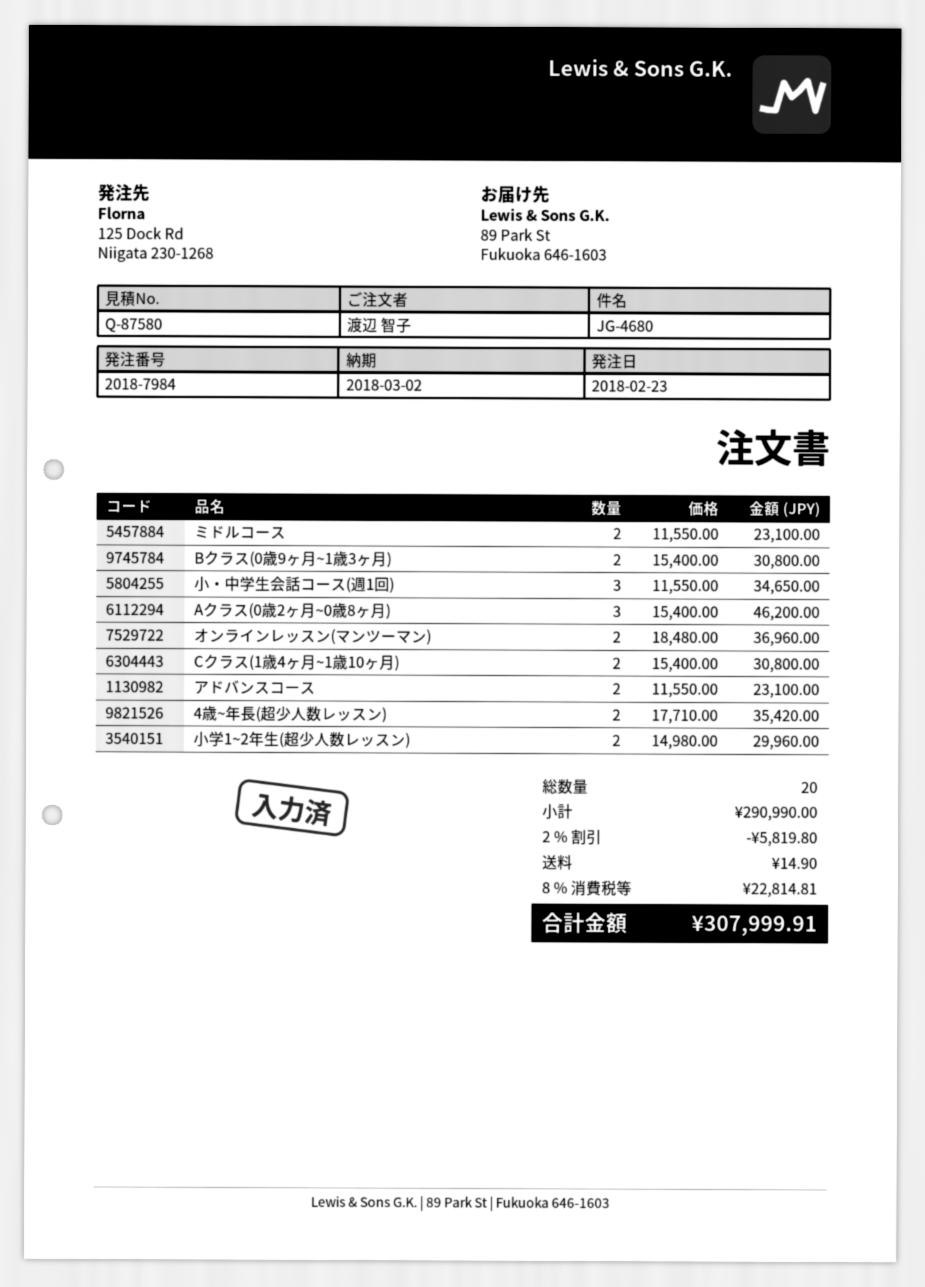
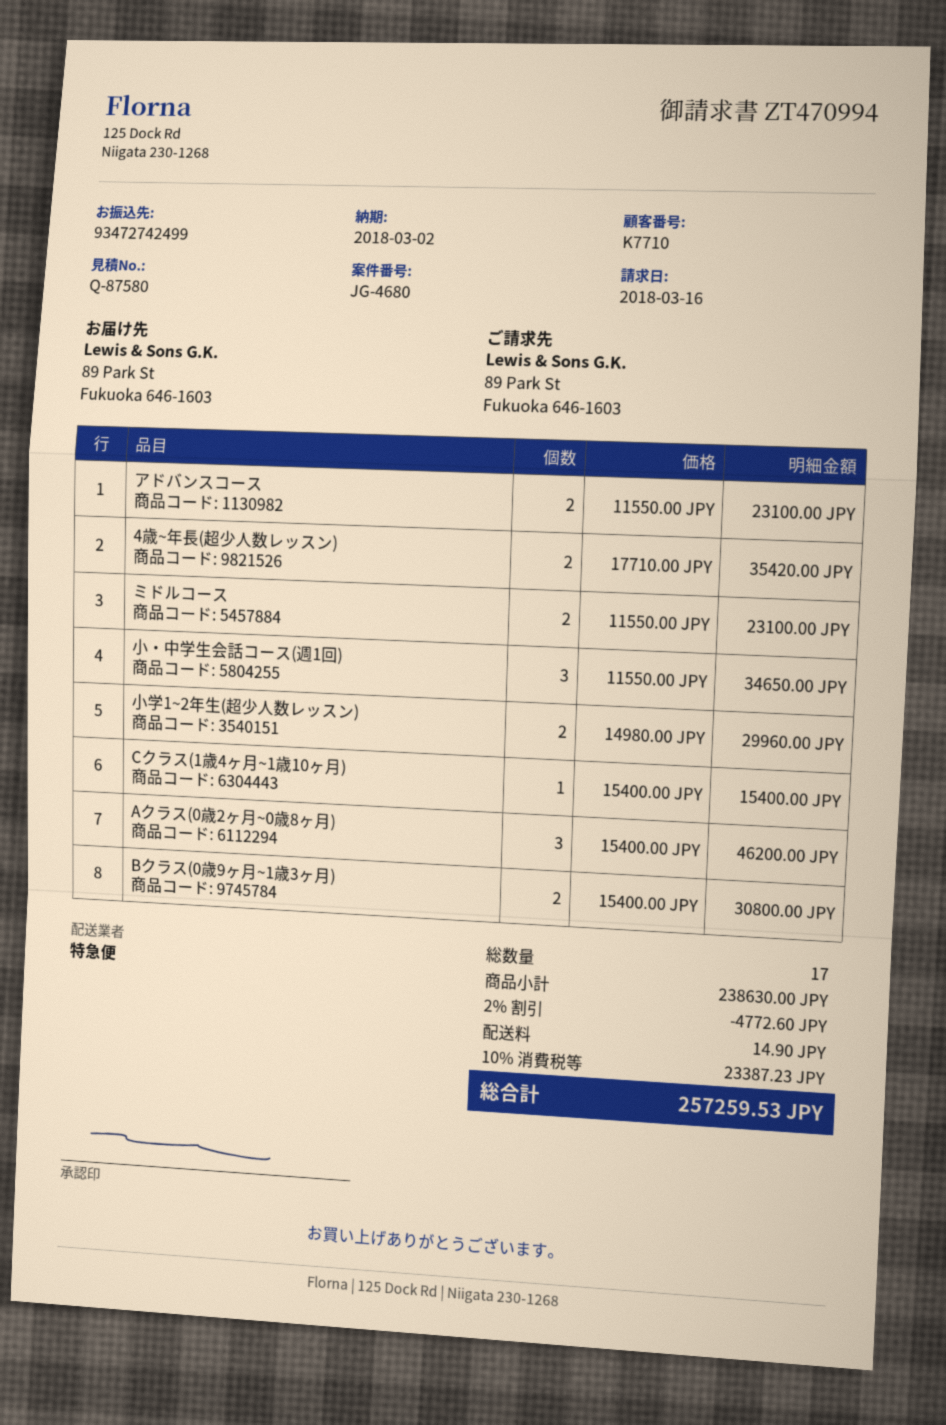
オンラインレッスン(マンツーマン): 2 x 18480.00 = 36960.00 -> none
Cクラス(1歳4ヶ月~1歳10ヶ月): 2 x 15400.00 = 30800.00 -> 1 x 15400.00 = 15400.00
total quantity: 20 -> 17
subtotal: 290990.00 -> 238630.00
discount: 2% = 5819.80 -> 2% = 4772.60
tax: 8% = 22814.81 -> 10% = 23387.23
total: 307999.91 -> 257259.53

